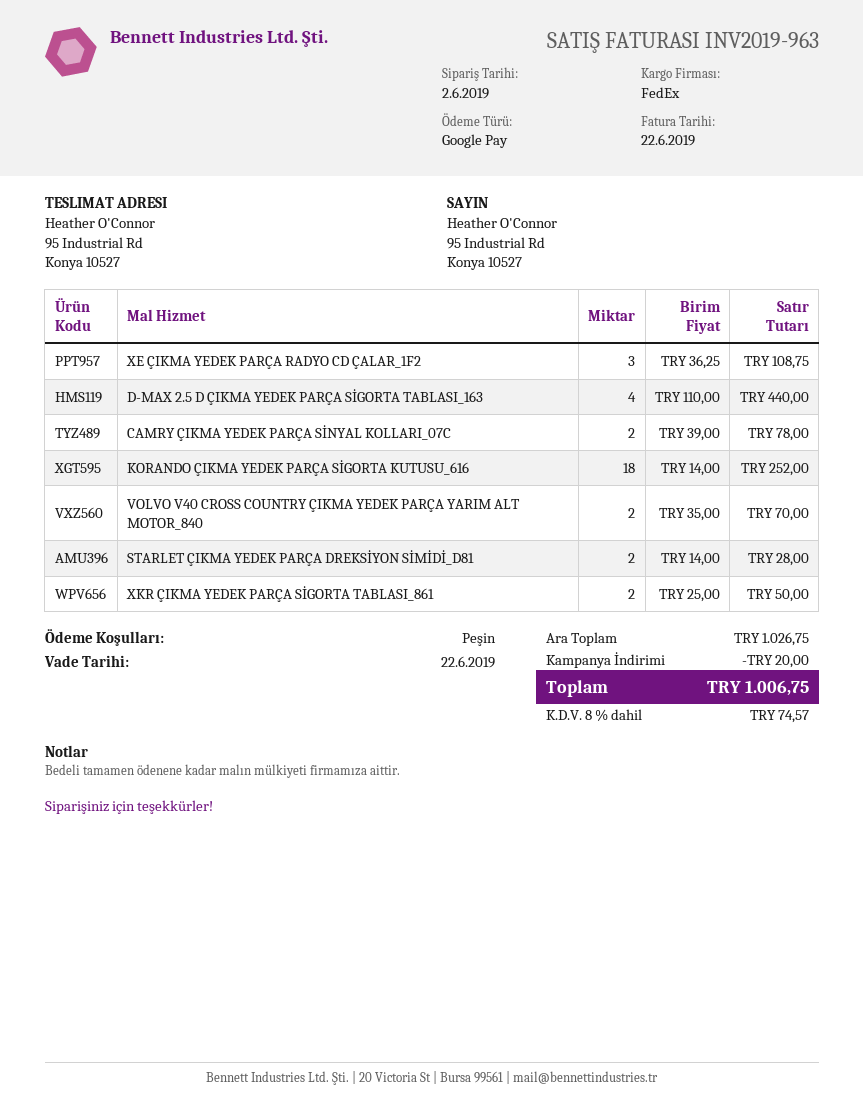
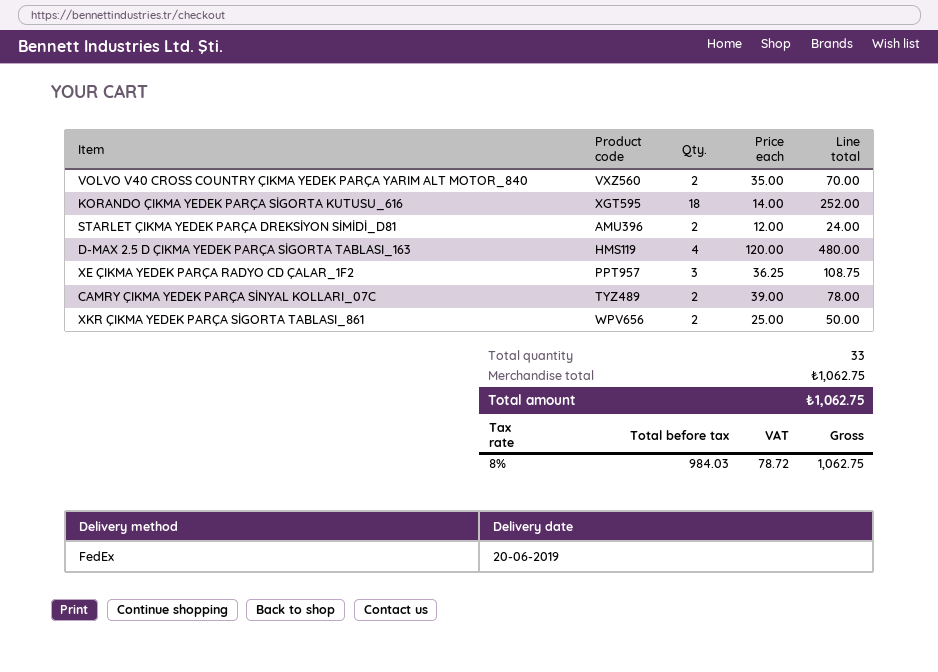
D-MAX 2.5 D ÇIKMA YEDEK PARÇA SİGORTA TABLASI_163: 4 x 110.00 = 440.00 -> 4 x 120.00 = 480.00
STARLET ÇIKMA YEDEK PARÇA DREKSİYON SİMİDİ_D81: 2 x 14.00 = 28.00 -> 2 x 12.00 = 24.00
subtotal: 1026.75 -> 1062.75
discount: 20.00 -> none
tax: 8% = 74.57 -> 8% = 78.72
total: 1006.75 -> 1062.75

